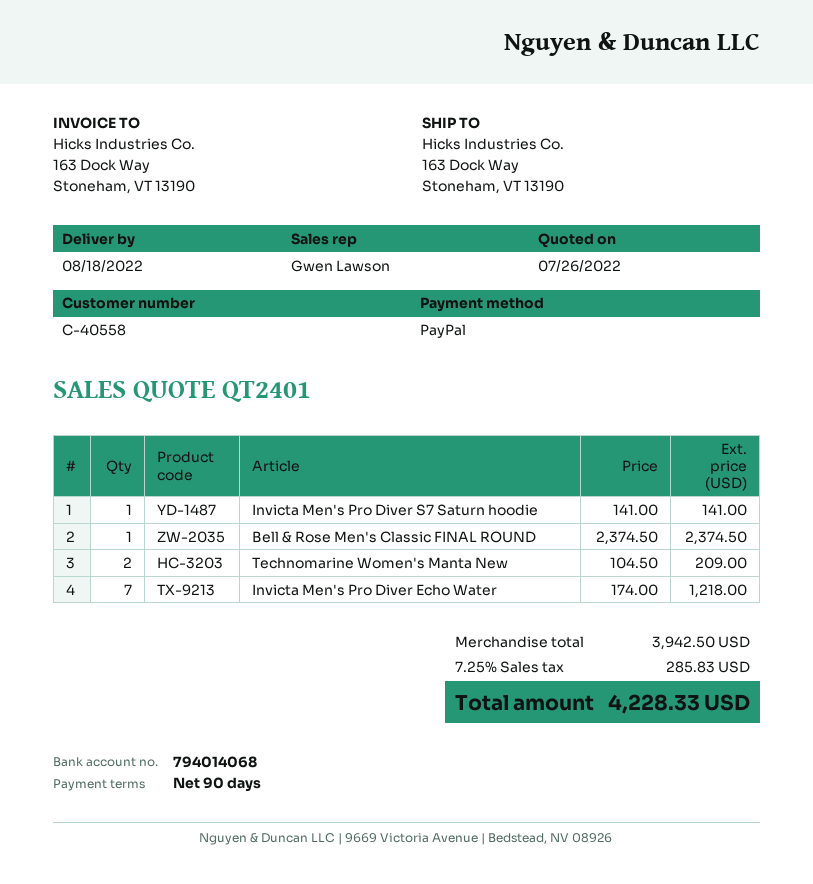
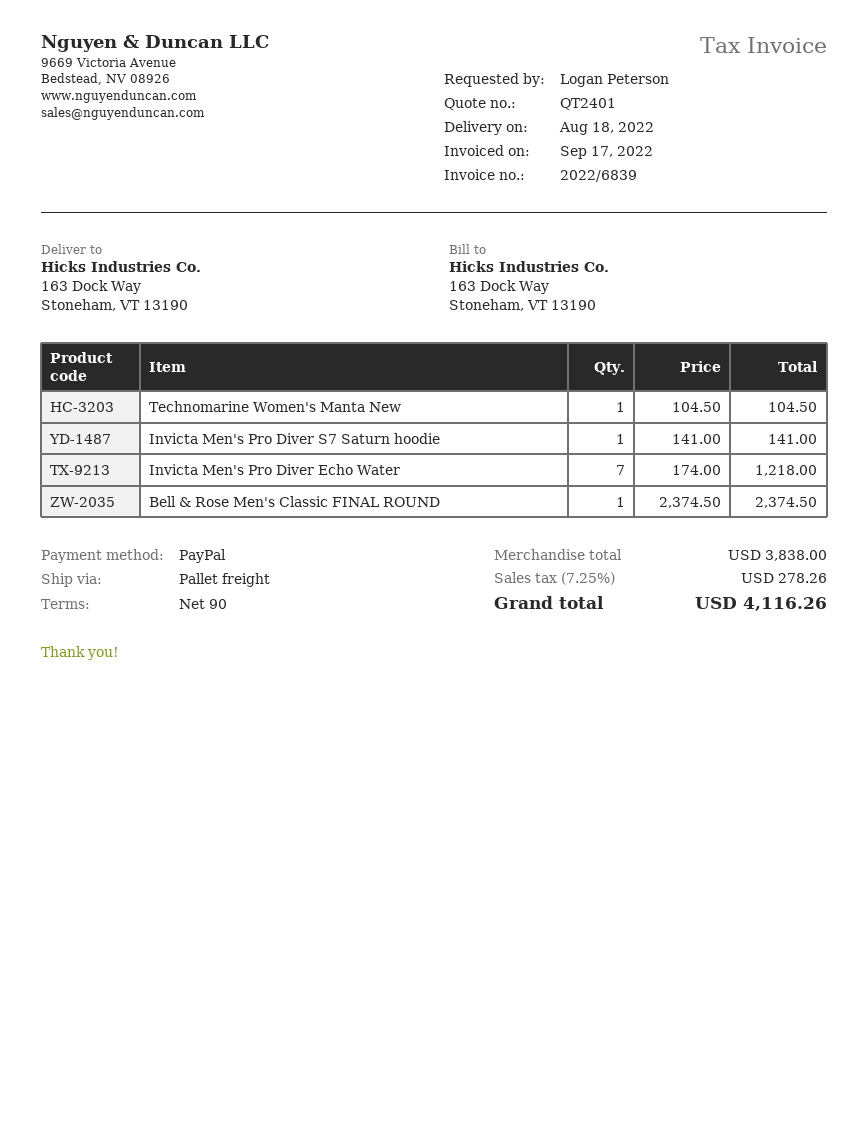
Technomarine Women's Manta New: 2 x 104.50 = 209.00 -> 1 x 104.50 = 104.50
subtotal: 3942.50 -> 3838.00
tax: 7.25% = 285.83 -> 7.25% = 278.26
total: 4228.33 -> 4116.26

